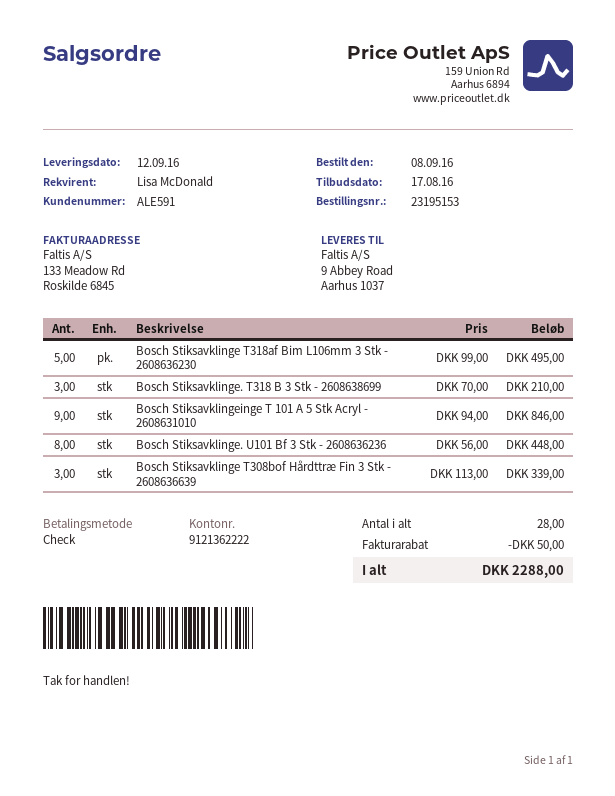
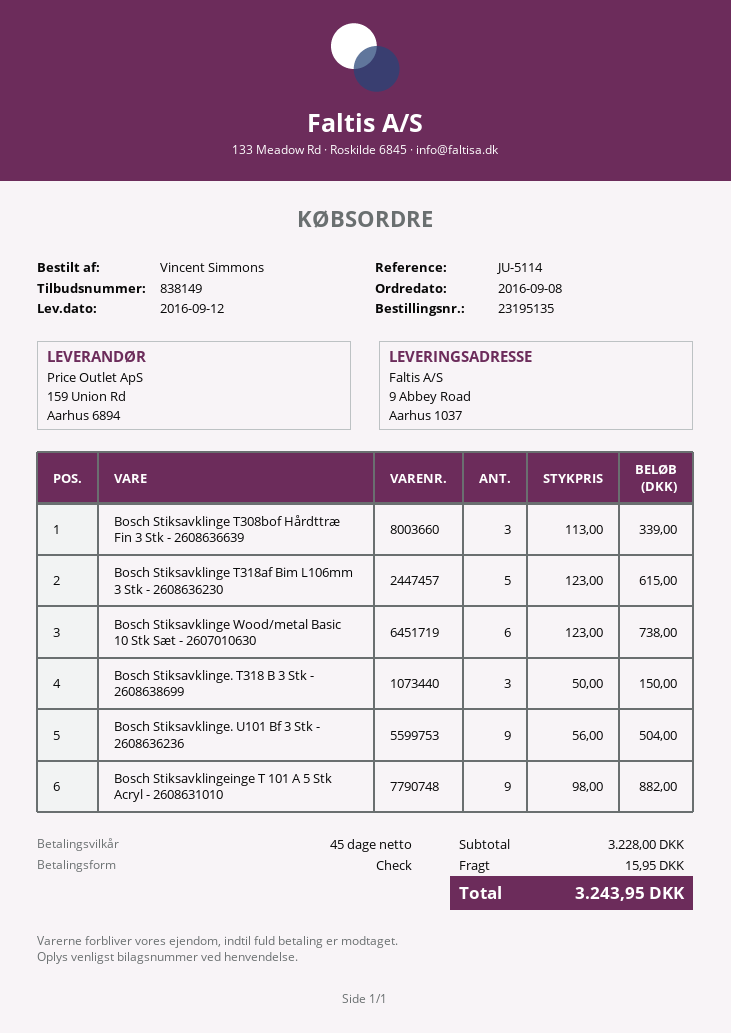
order number: 23195153 -> 23195135
ordered by: Lisa McDonald -> Vincent Simmons
Bosch Stiksavklinge T318af Bim L106mm 3 Stk - 2608636230: 5 x 99.00 = 495.00 -> 5 x 123.00 = 615.00
Bosch Stiksavklinge. T318 B 3 Stk - 2608638699: 3 x 70.00 = 210.00 -> 3 x 50.00 = 150.00
Bosch Stiksavklingeinge T 101 A 5 Stk Acryl - 2608631010: 9 x 94.00 = 846.00 -> 9 x 98.00 = 882.00
Bosch Stiksavklinge. U101 Bf 3 Stk - 2608636236: 8 x 56.00 = 448.00 -> 9 x 56.00 = 504.00
Bosch Stiksavklinge Wood/metal Basic 10 Stk Sæt - 2607010630: none -> 6 x 123.00 = 738.00
discount: 50.00 -> none
shipping: none -> 15.95
total: 2288.00 -> 3243.95

